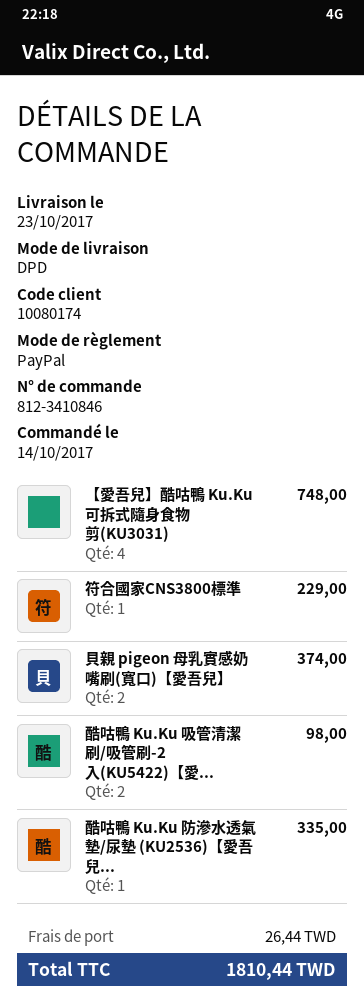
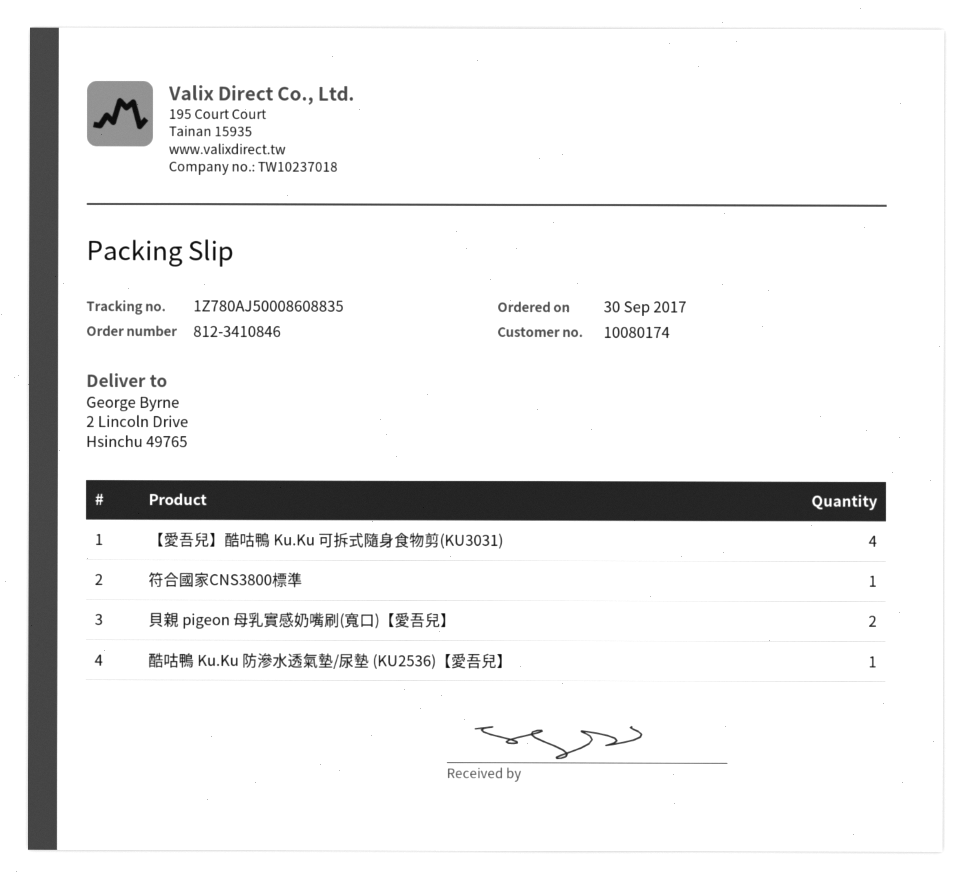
order date: 2017-10-14 -> 2017-09-30
酷咕鴨 Ku.Ku 吸管清潔刷/吸管刷-2入(KU5422)【愛...: 2 -> none

